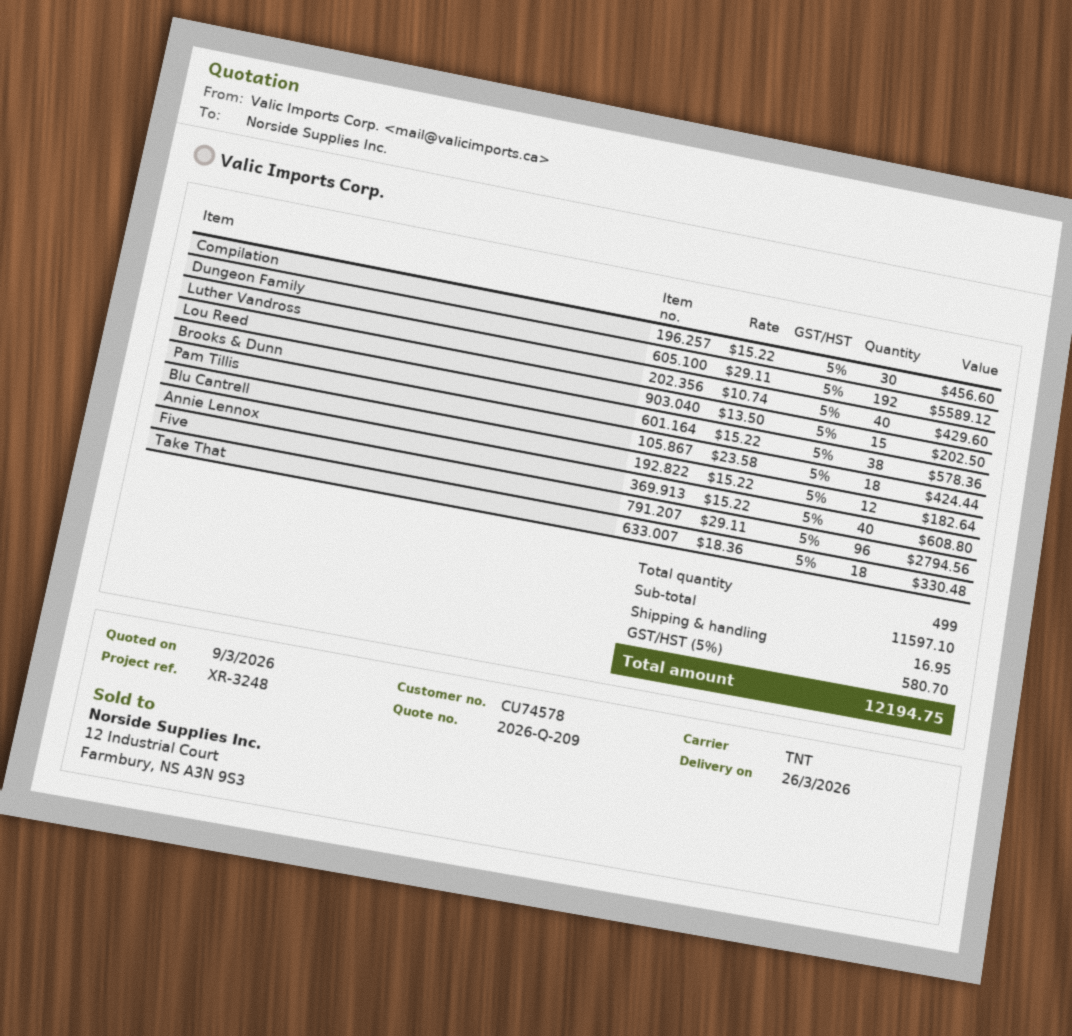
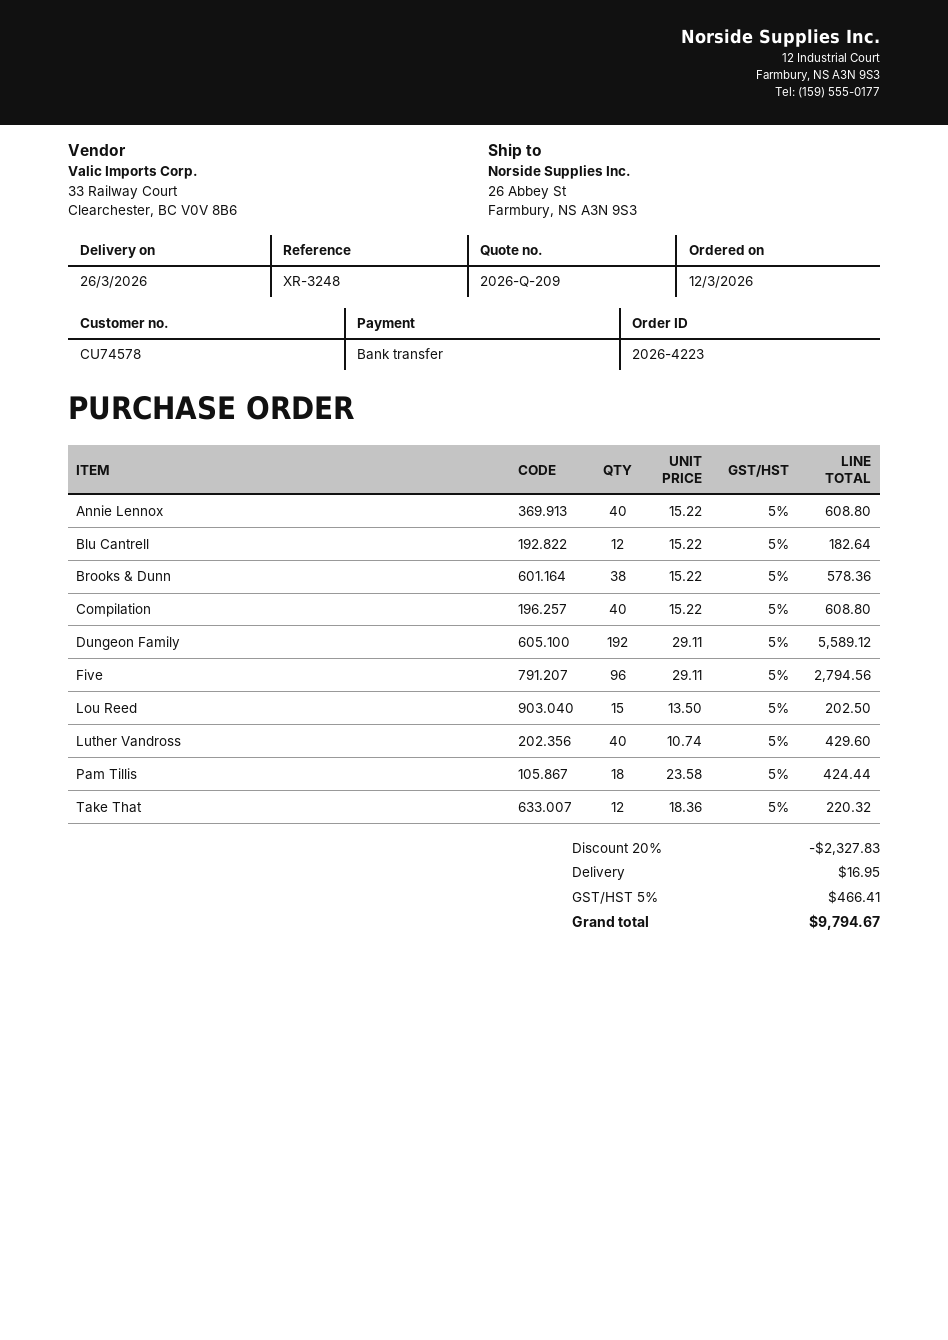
Compilation: 30 x 15.22 = 456.60 -> 40 x 15.22 = 608.80
Take That: 18 x 18.36 = 330.48 -> 12 x 18.36 = 220.32
discount: none -> 20% = 2327.83
tax: 5% = 580.70 -> 5% = 466.41
total: 12194.75 -> 9794.67

